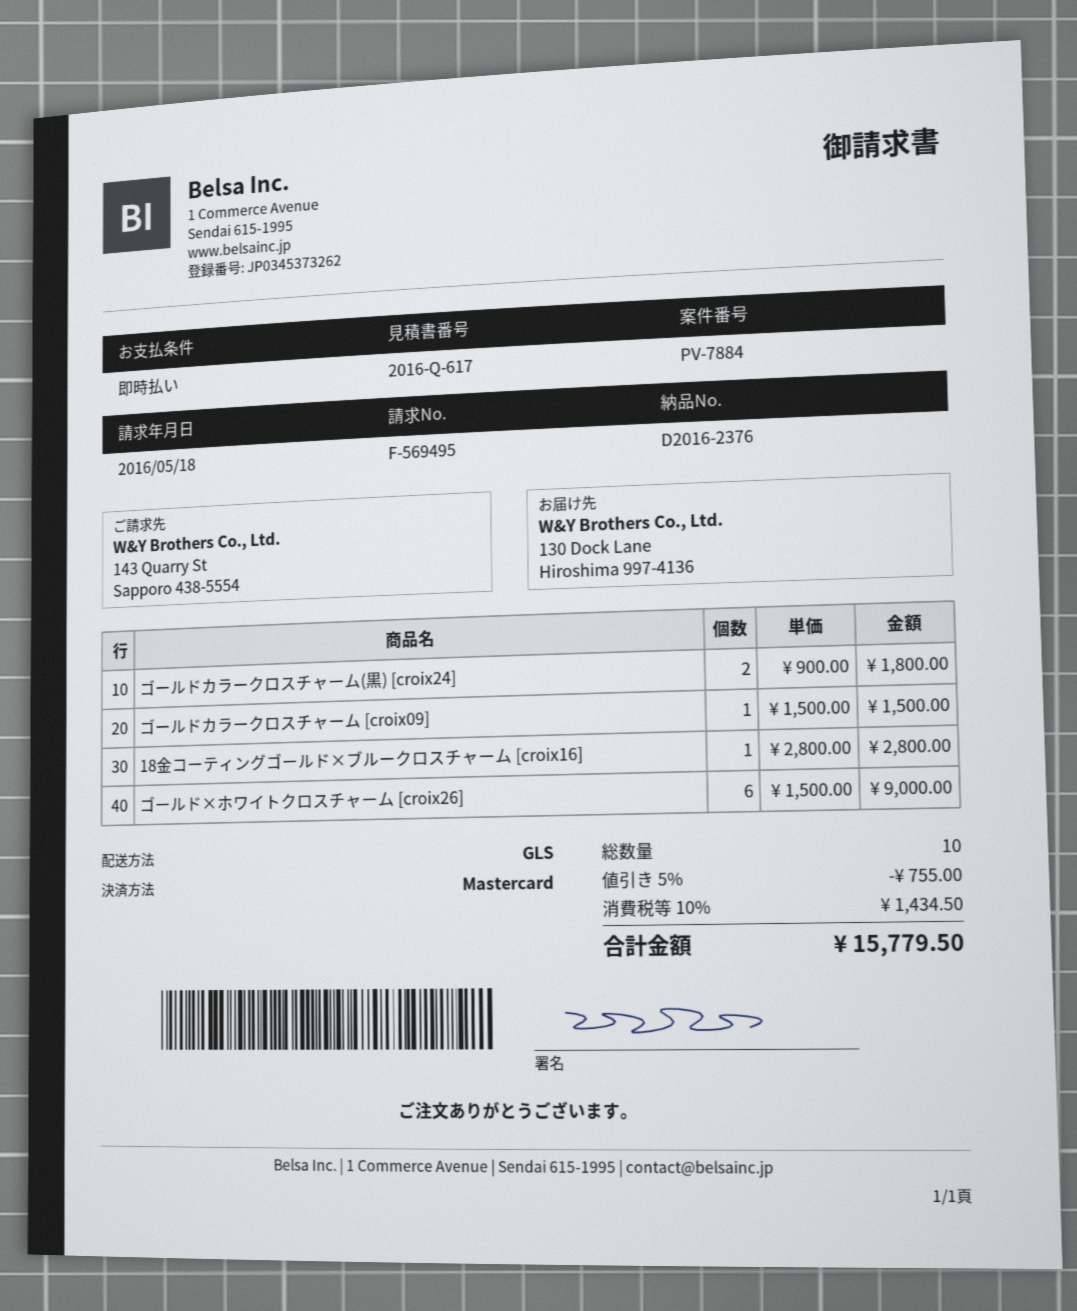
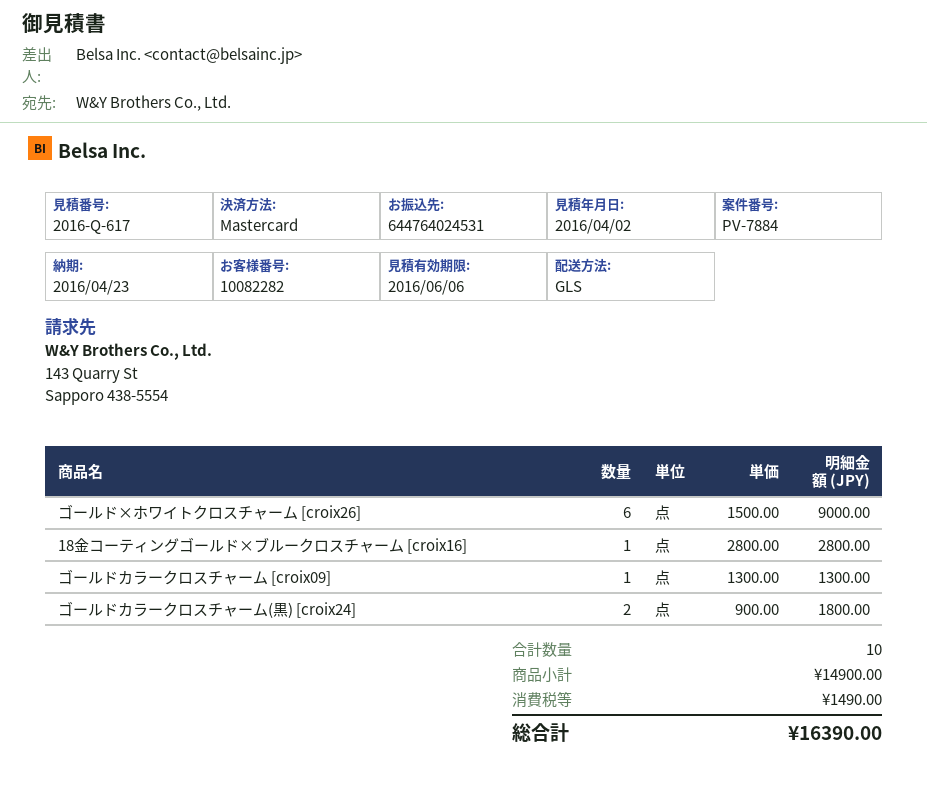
ゴールドカラークロスチャーム [croix09]: 1 x 1500.00 = 1500.00 -> 1 x 1300.00 = 1300.00
discount: 5% = 755.00 -> none
tax: 1434.50 -> 1490.00
total: 15779.50 -> 16390.00

